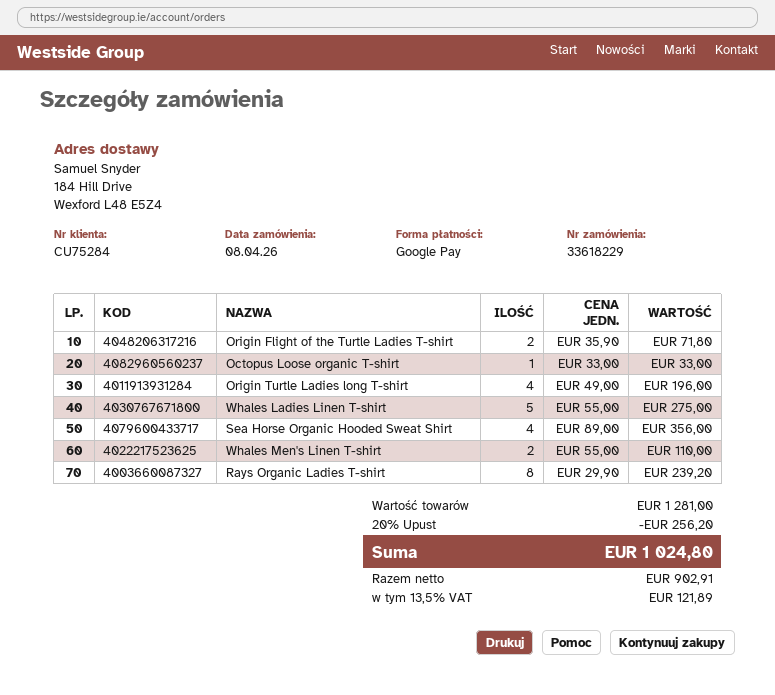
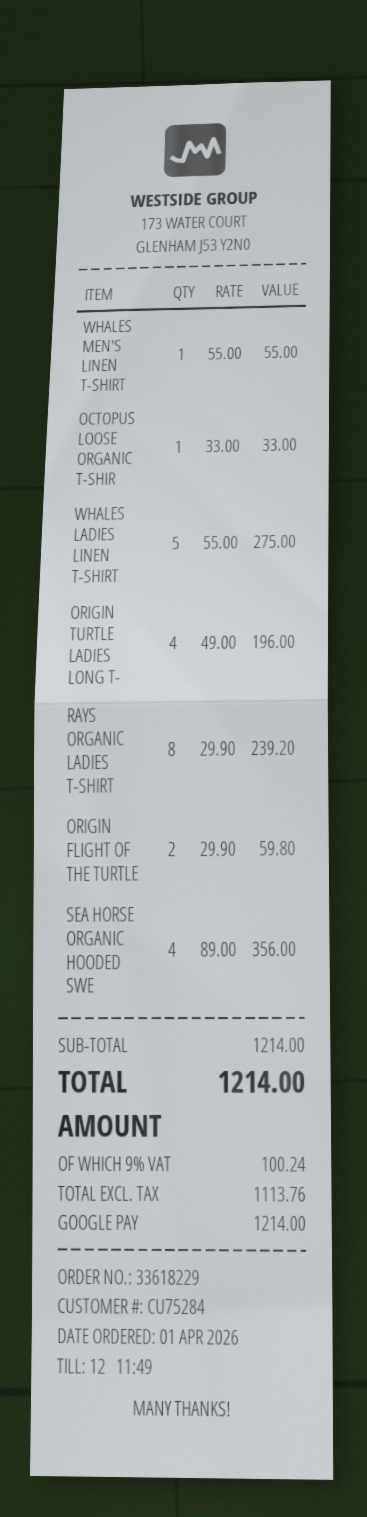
order date: 2026-04-08 -> 2026-04-01
Origin Flight of the Turtle Ladies T-shirt: 2 x 35.90 = 71.80 -> 2 x 29.90 = 59.80
Whales Men's Linen T-shirt: 2 x 55.00 = 110.00 -> 1 x 55.00 = 55.00
subtotal: 1281.00 -> 1214.00
discount: 20% = 256.20 -> none
net: 902.91 -> 1113.76
tax: 13.5% = 121.89 -> 9% = 100.24
total: 1024.80 -> 1214.00

